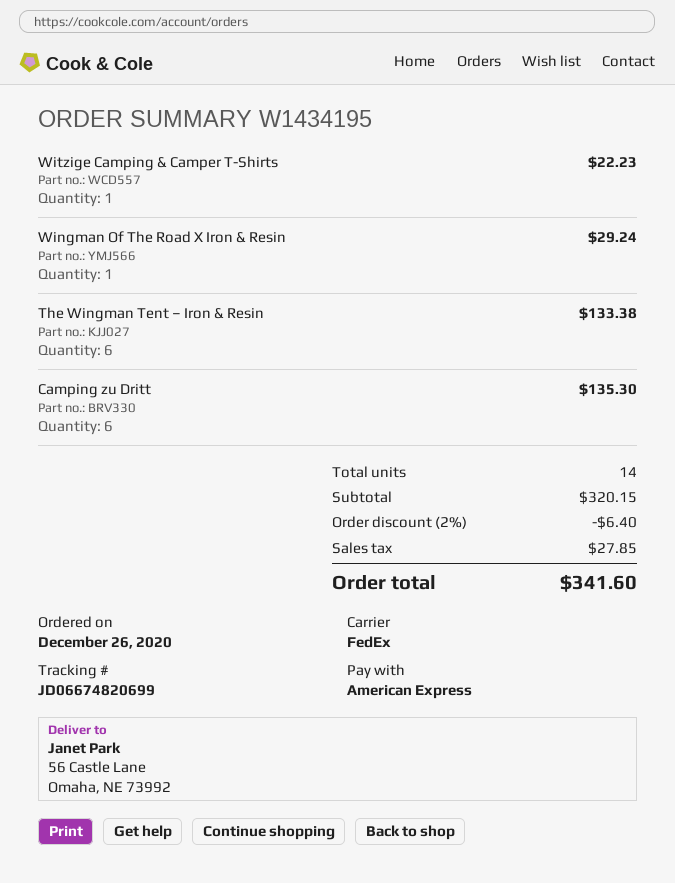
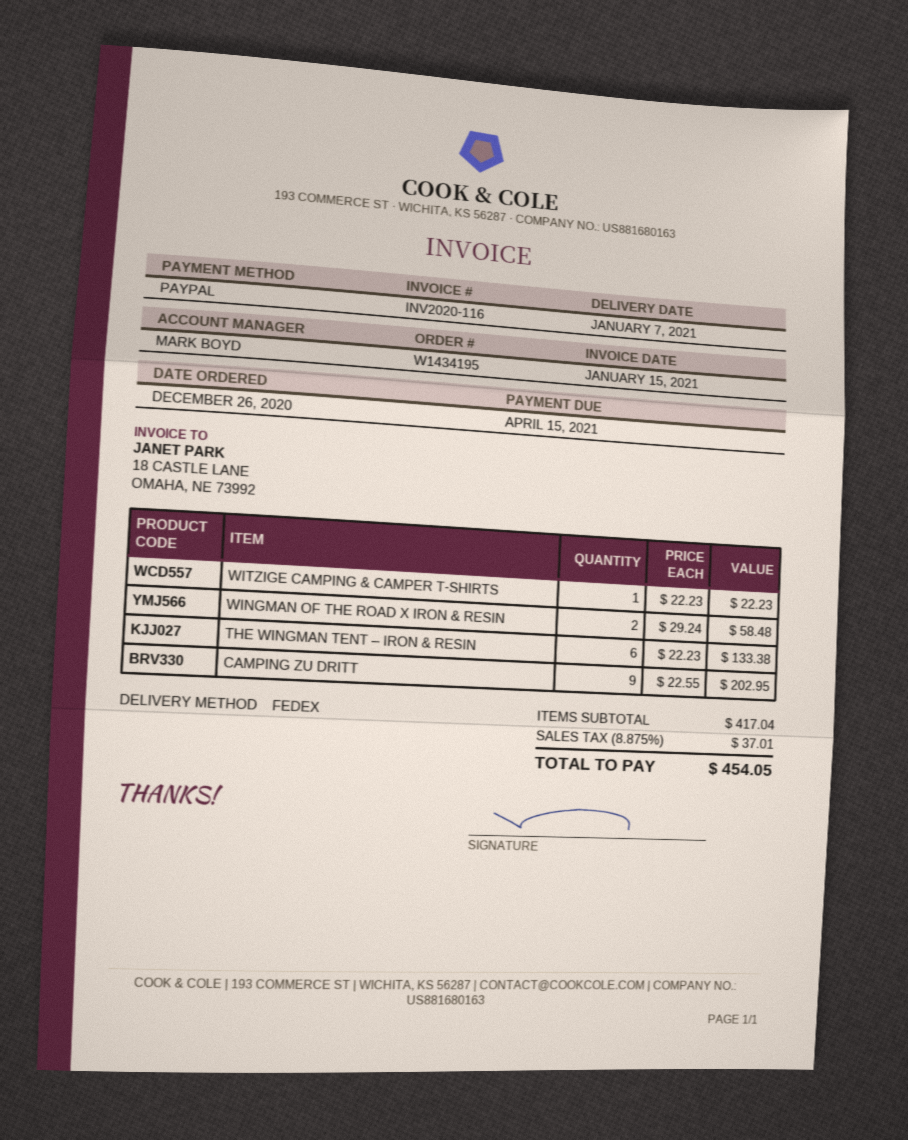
payment method: American Express -> PayPal
Wingman Of The Road X Iron & Resin: 1 for 29.24 -> 2 for 58.48
Camping zu Dritt: 6 for 135.30 -> 9 for 202.95
subtotal: 320.15 -> 417.04
discount: 2% = 6.40 -> none
tax: 27.85 -> 37.01
total: 341.60 -> 454.05

